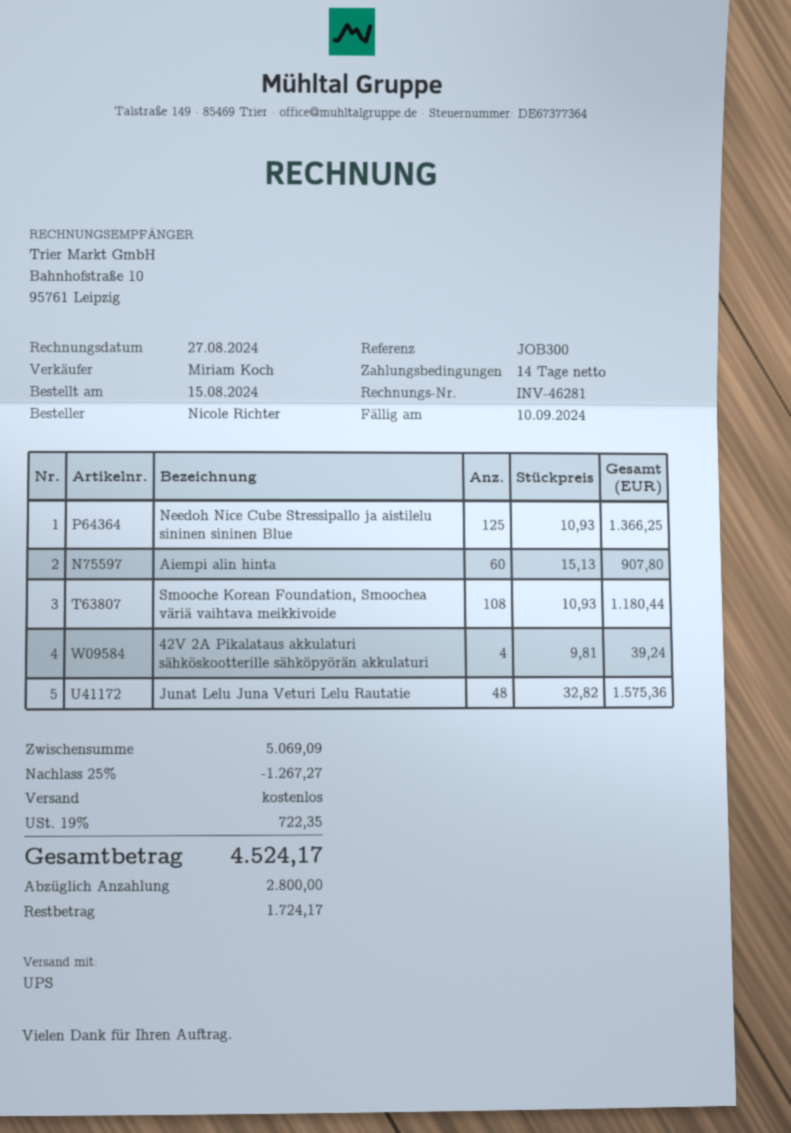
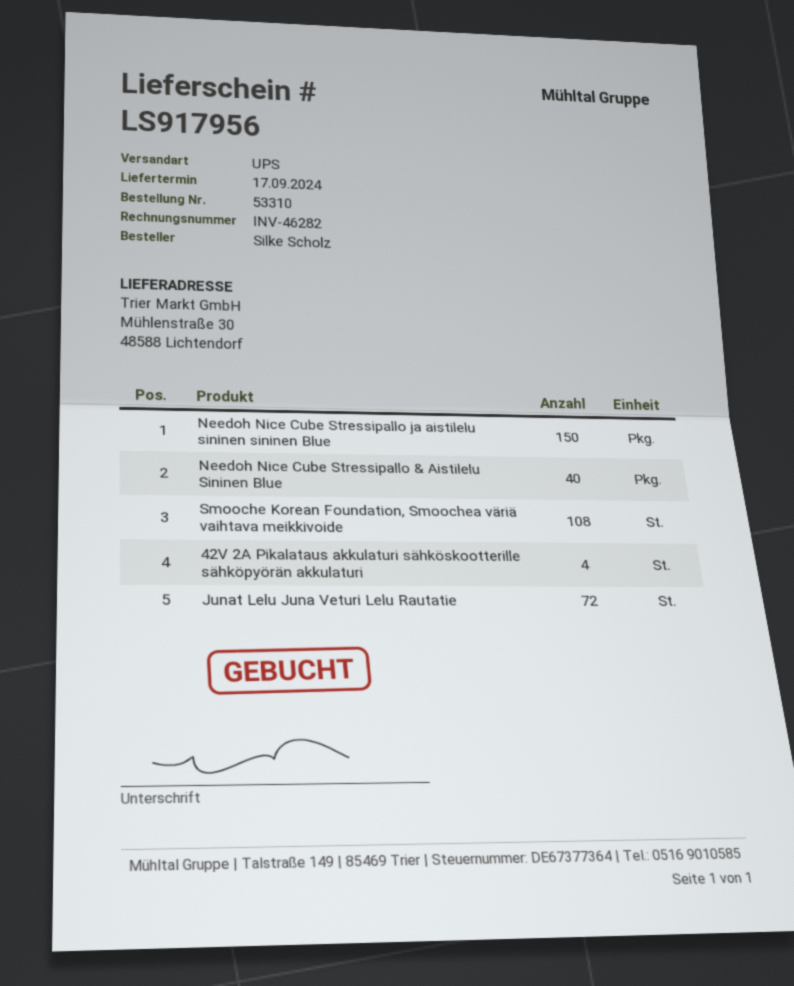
invoice number: INV-46281 -> INV-46282
ordered by: Nicole Richter -> Silke Scholz
Needoh Nice Cube Stressipallo ja aistilelu sininen sininen Blue: 125 -> 150
Aiempi alin hinta: 60 -> none
Junat Lelu Juna Veturi Lelu Rautatie: 48 -> 72
Needoh Nice Cube Stressipallo & Aistilelu Sininen Blue: none -> 40

